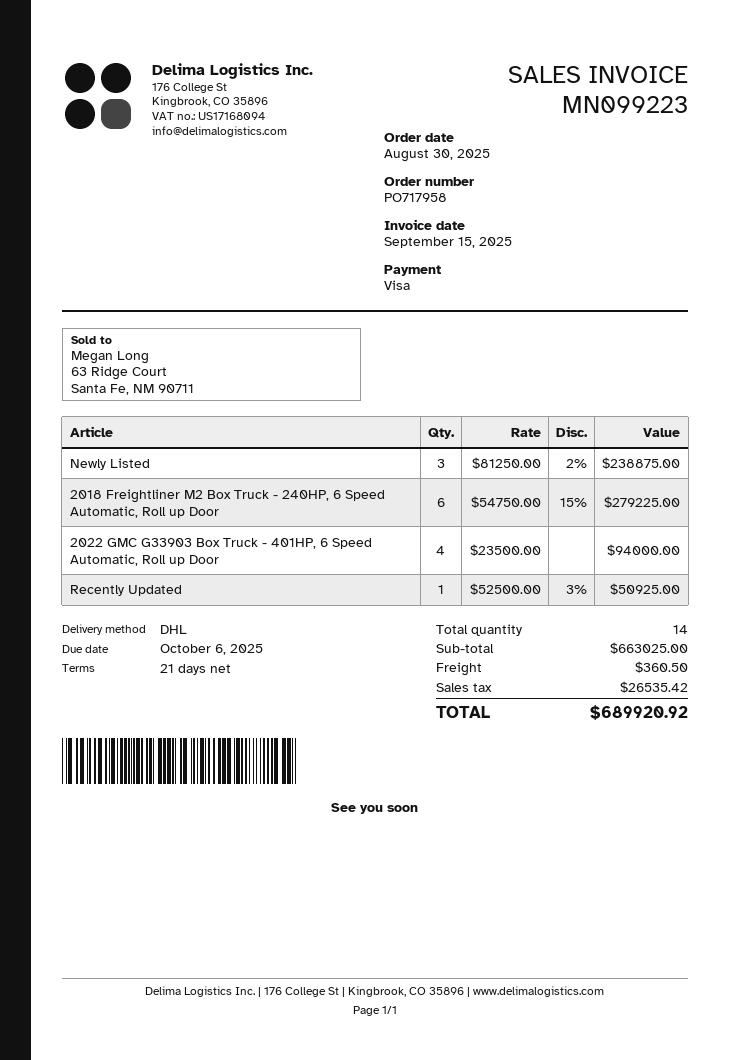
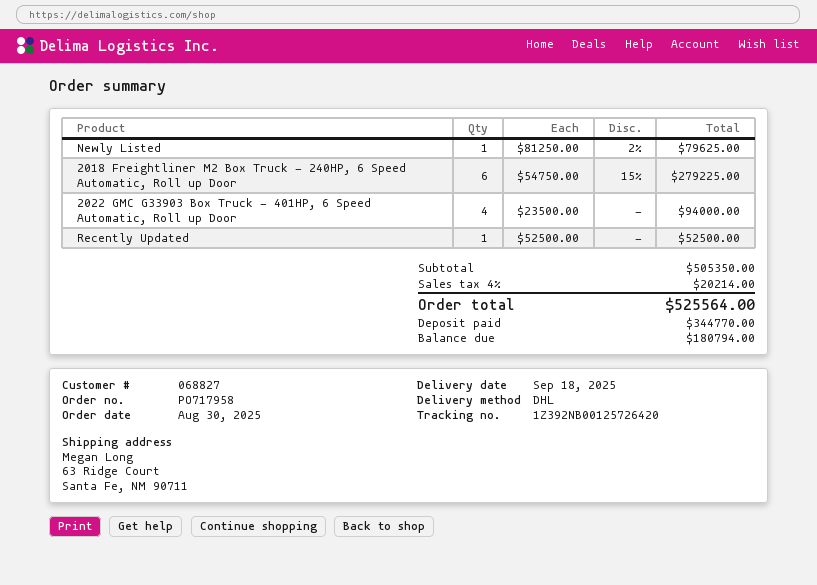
Newly Listed: 3 x 81250.00 - 2% = 238875.00 -> 1 x 81250.00 - 2% = 79625.00
Recently Updated: 1 x 52500.00 - 3% = 50925.00 -> 1 x 52500.00 = 52500.00
subtotal: 663025.00 -> 505350.00
shipping: 360.50 -> none
tax: 26535.42 -> 20214.00
total: 689920.92 -> 525564.00

